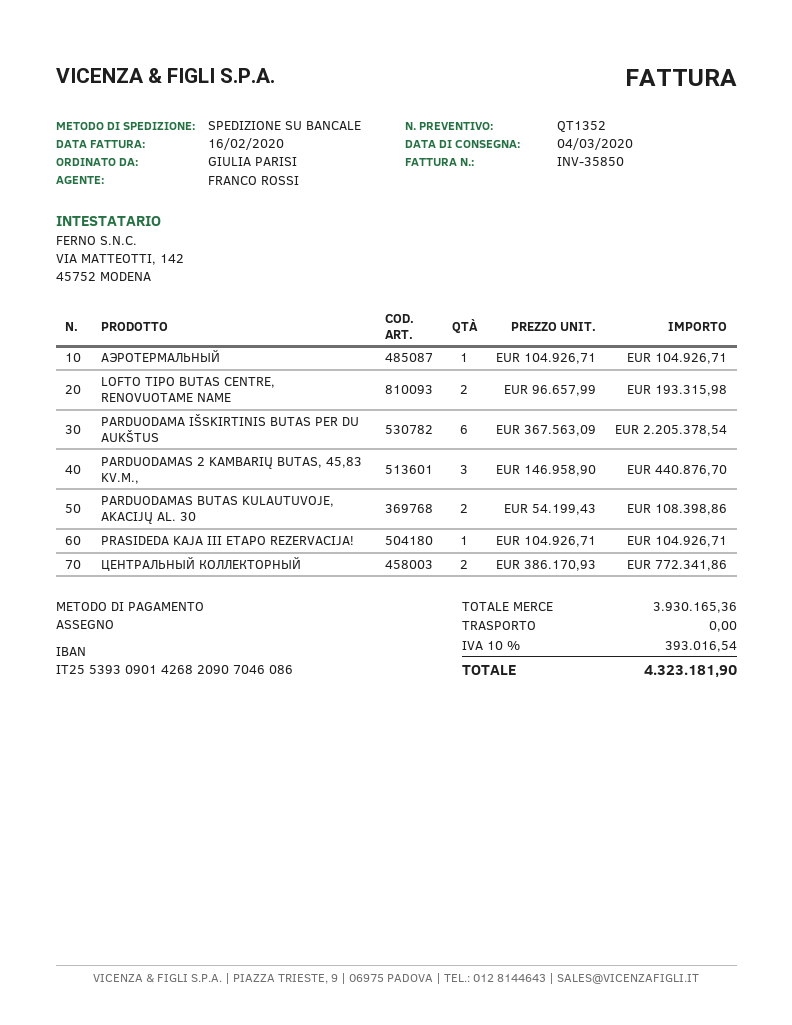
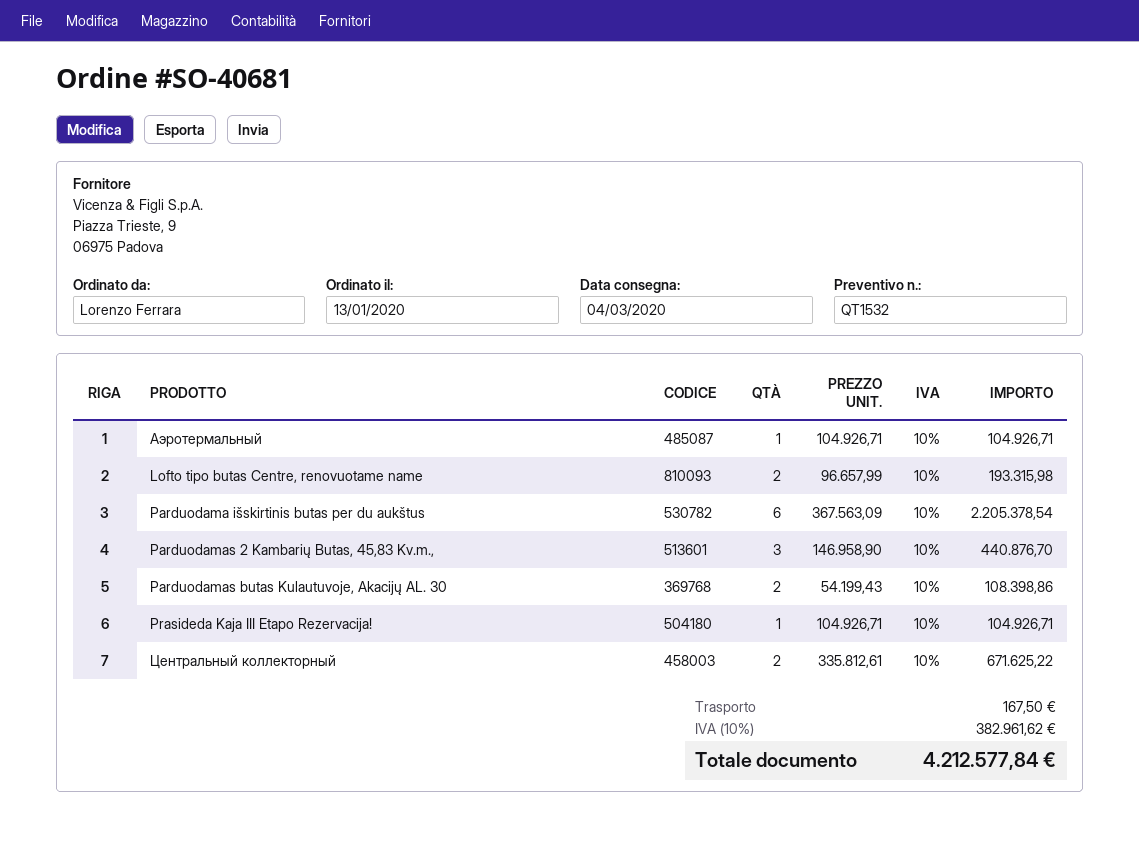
quote number: QT1352 -> QT1532
ordered by: GIULIA PARISI -> Lorenzo Ferrara
ЦЕНТРАЛЬНЫЙ КОЛЛЕКТОРНЫЙ: 2 x 386170.93 = 772341.86 -> 2 x 335812.61 = 671625.22
shipping: 0.00 -> 167.50
tax: 10% = 393016.54 -> 10% = 382961.62
total: 4323181.90 -> 4212577.84

